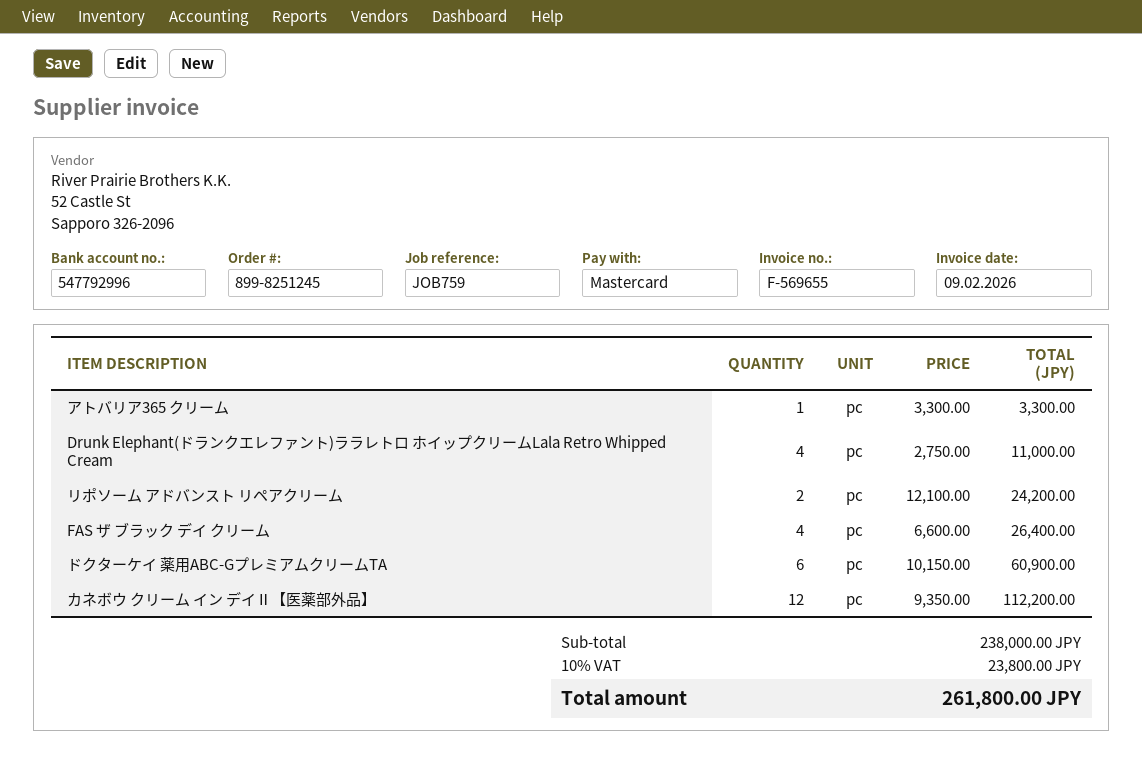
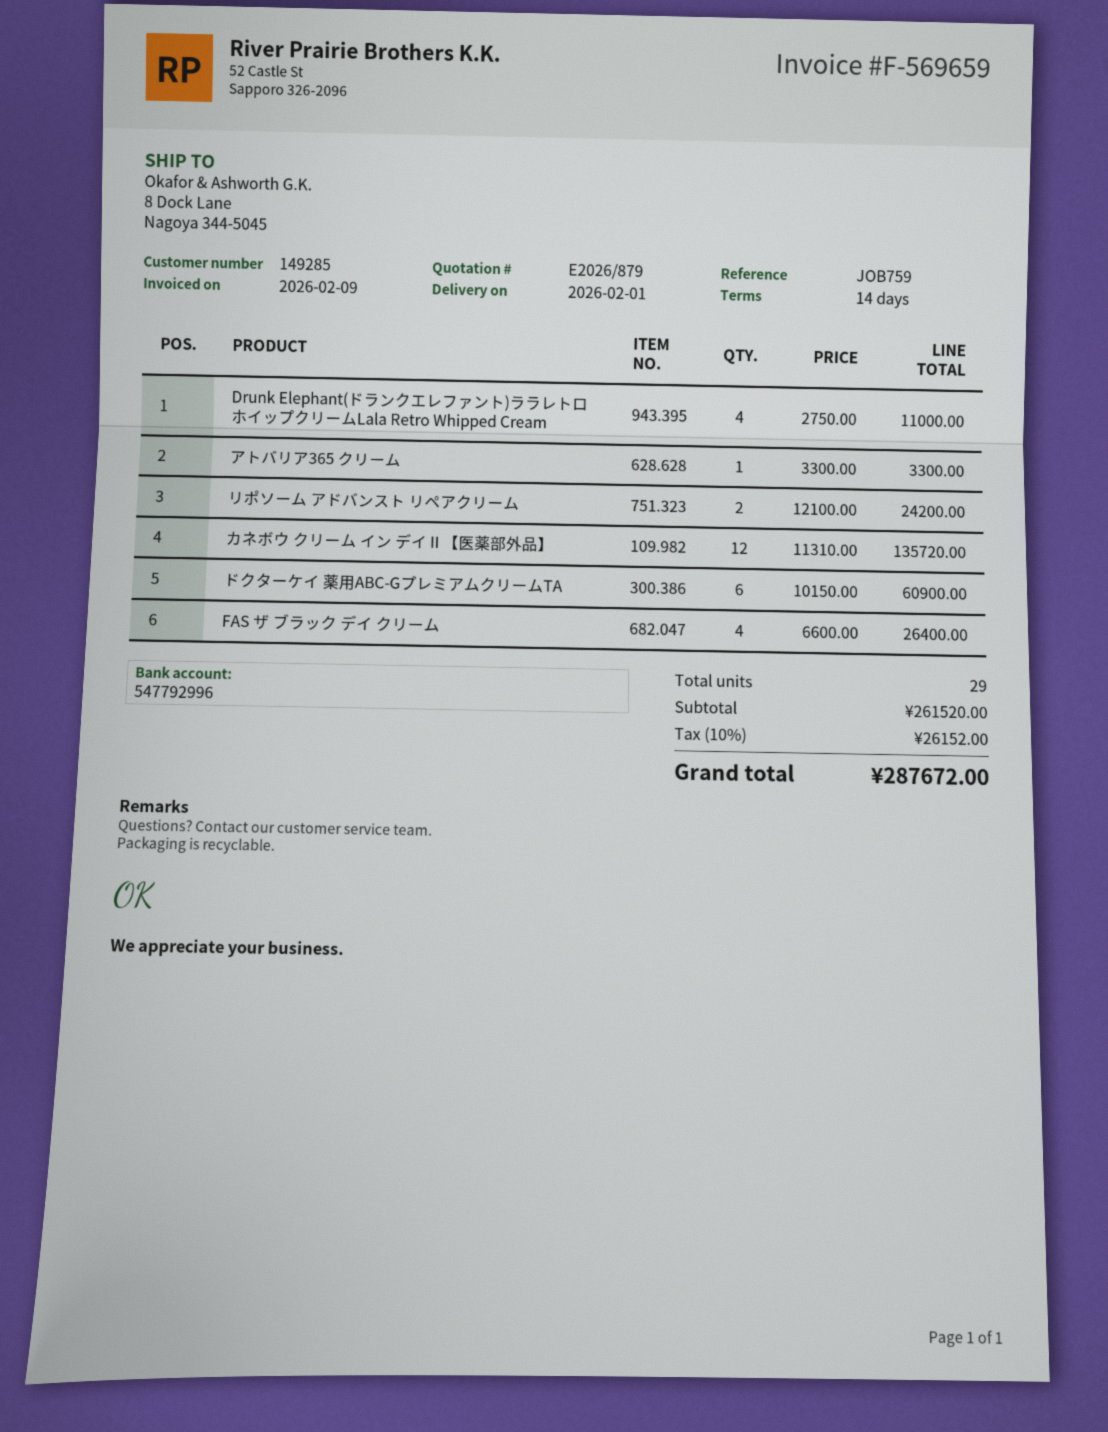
invoice number: F-569655 -> F-569659
カネボウ クリーム イン デイⅡ【医薬部外品】: 12 x 9350.00 = 112200.00 -> 12 x 11310.00 = 135720.00
subtotal: 238000.00 -> 261520.00
tax: 10% = 23800.00 -> 10% = 26152.00
total: 261800.00 -> 287672.00

